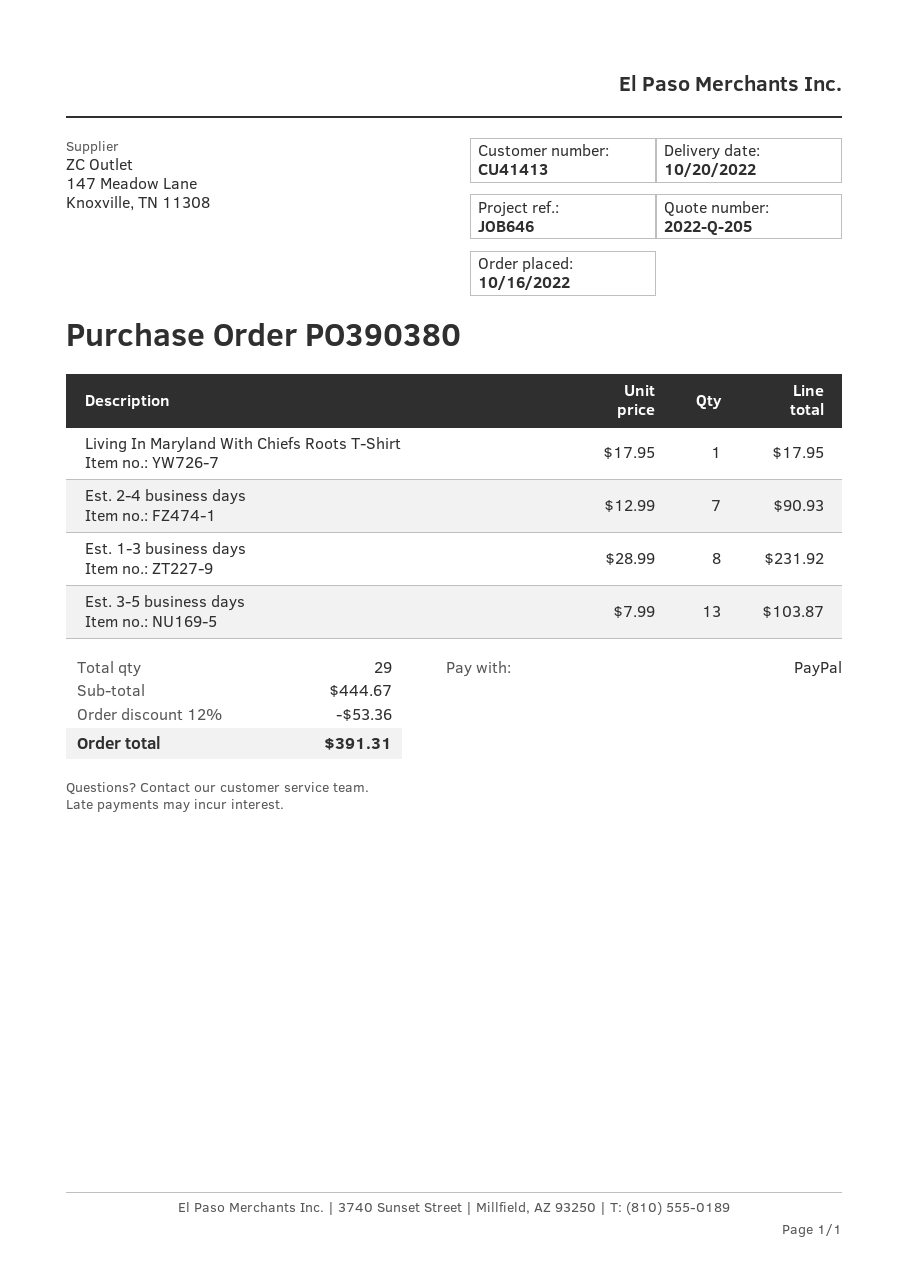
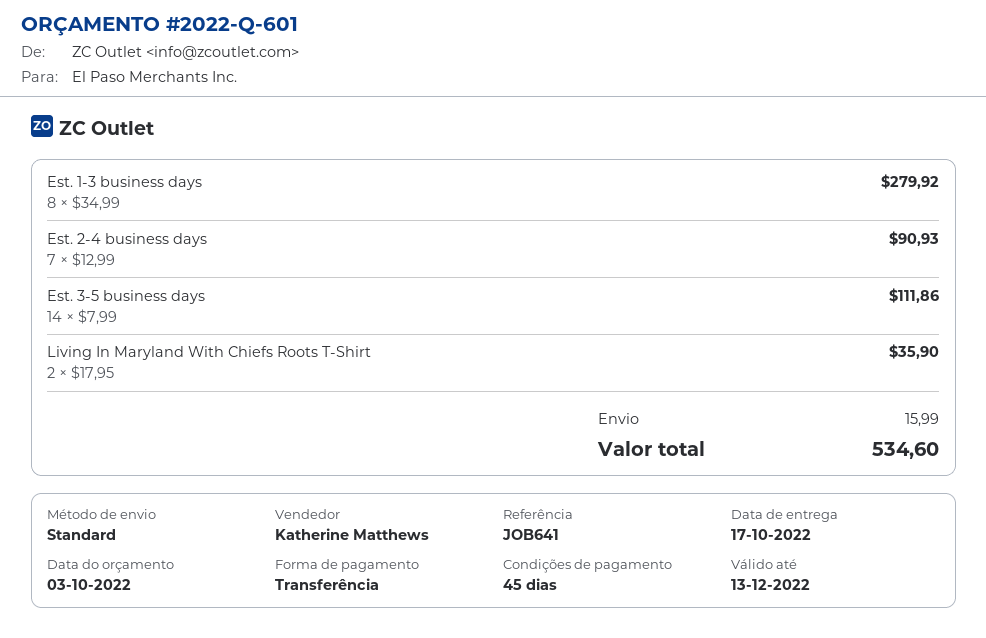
quote number: 2022-Q-205 -> 2022-Q-601
delivery date: 2022-10-20 -> 2022-10-17
reference: JOB646 -> JOB641
payment method: PayPal -> bank transfer
Living In Maryland With Chiefs Roots T-Shirt: 1 x 17.95 = 17.95 -> 2 x 17.95 = 35.90
Est. 1-3 business days: 8 x 28.99 = 231.92 -> 8 x 34.99 = 279.92
Est. 3-5 business days: 13 x 7.99 = 103.87 -> 14 x 7.99 = 111.86
discount: 12% = 53.36 -> none
shipping: none -> 15.99
total: 391.31 -> 534.60

